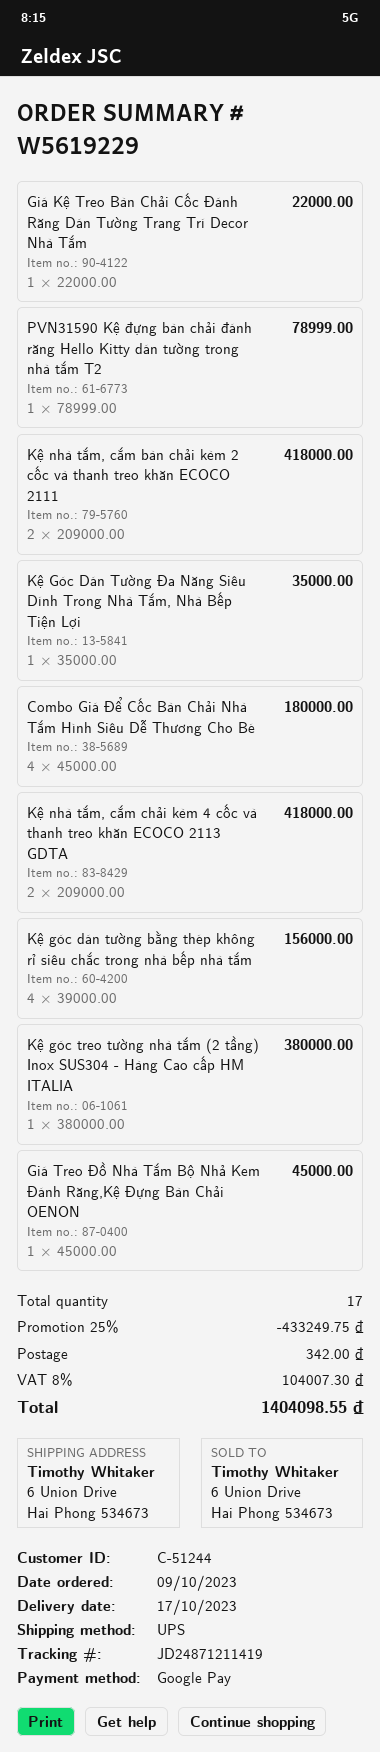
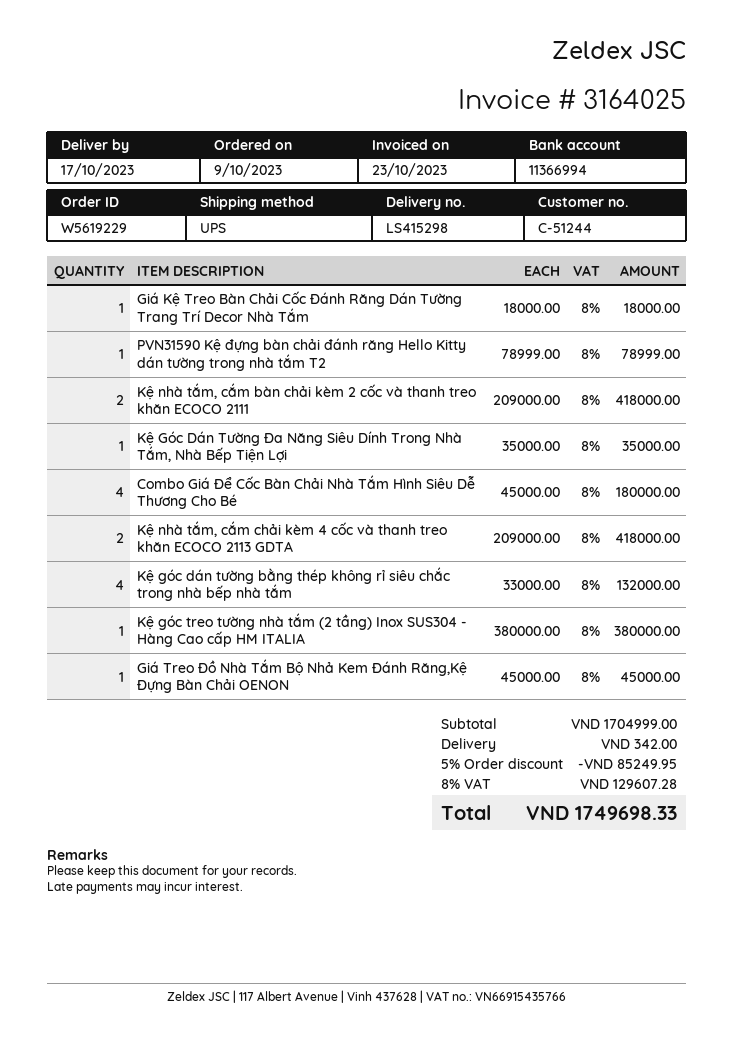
Giá Kệ Treo Bàn Chải Cốc Đánh Răng Dán Tường Trang Trí Decor Nhà Tắm: 1 x 22000.00 = 22000.00 -> 1 x 18000.00 = 18000.00
Kệ góc dán tường bằng thép không rỉ siêu chắc trong nhà bếp nhà tắm: 4 x 39000.00 = 156000.00 -> 4 x 33000.00 = 132000.00
discount: 25% = 433249.75 -> 5% = 85249.95
tax: 8% = 104007.30 -> 8% = 129607.28
total: 1404098.55 -> 1749698.33

